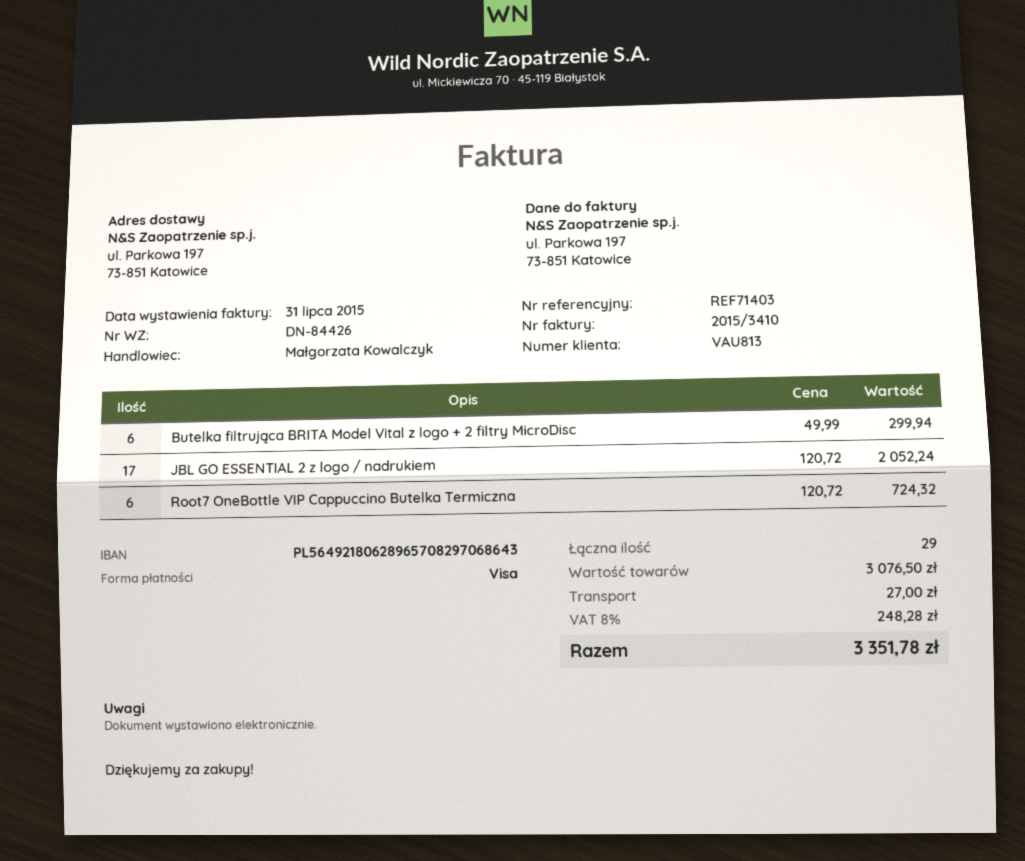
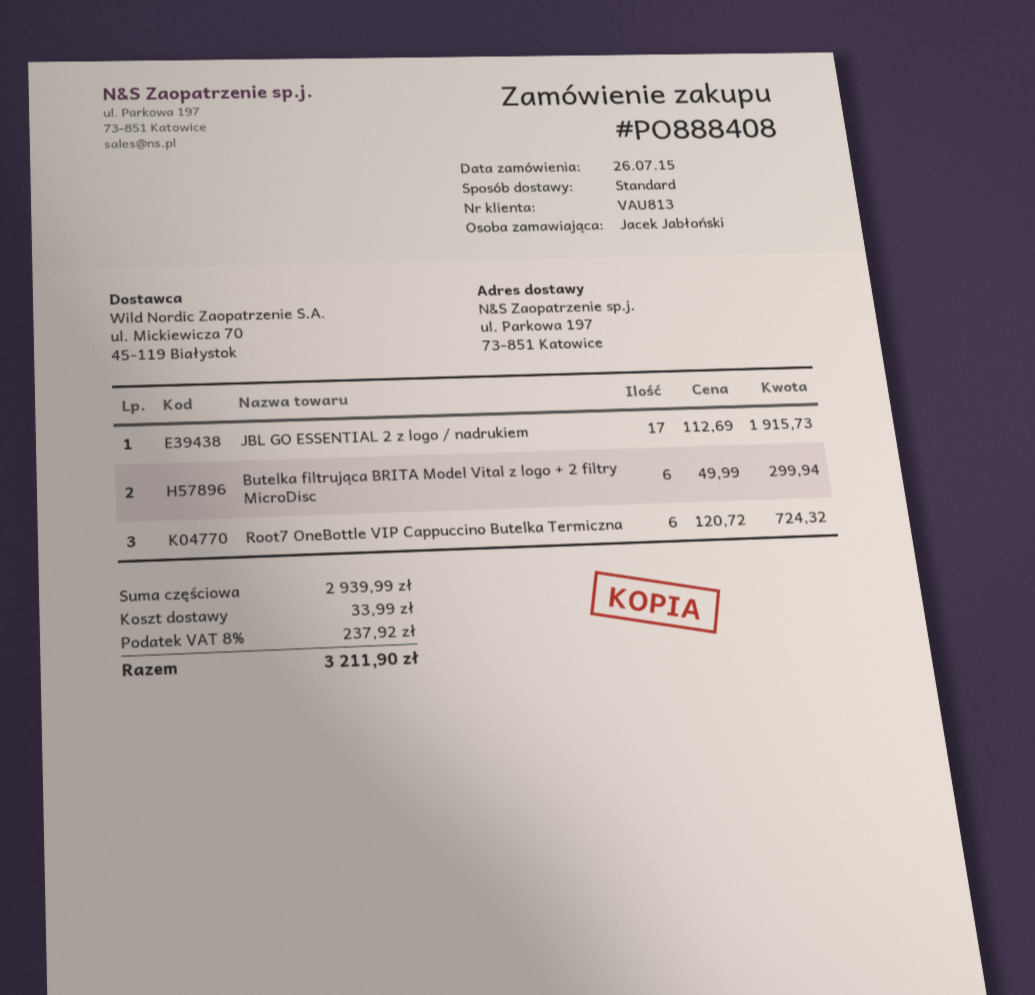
JBL GO ESSENTIAL 2 z logo / nadrukiem: 17 x 120.72 = 2052.24 -> 17 x 112.69 = 1915.73
subtotal: 3076.50 -> 2939.99
shipping: 27.00 -> 33.99
tax: 8% = 248.28 -> 8% = 237.92
total: 3351.78 -> 3211.90

